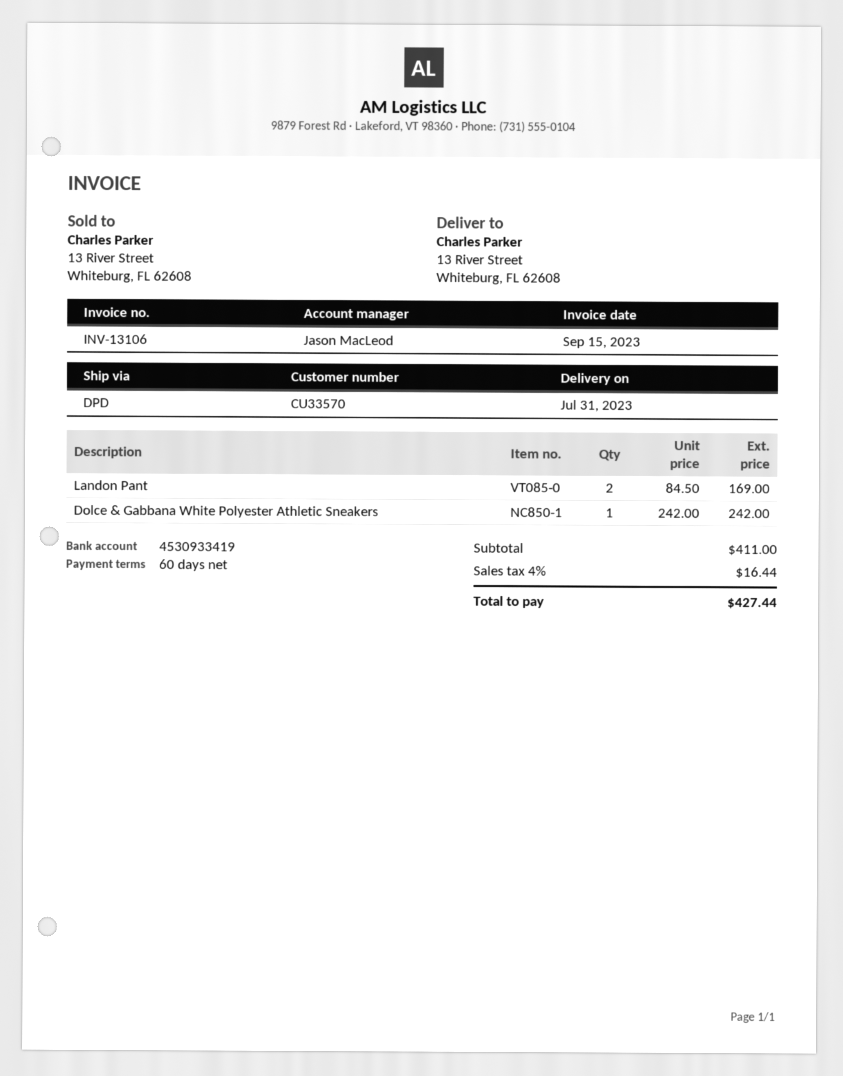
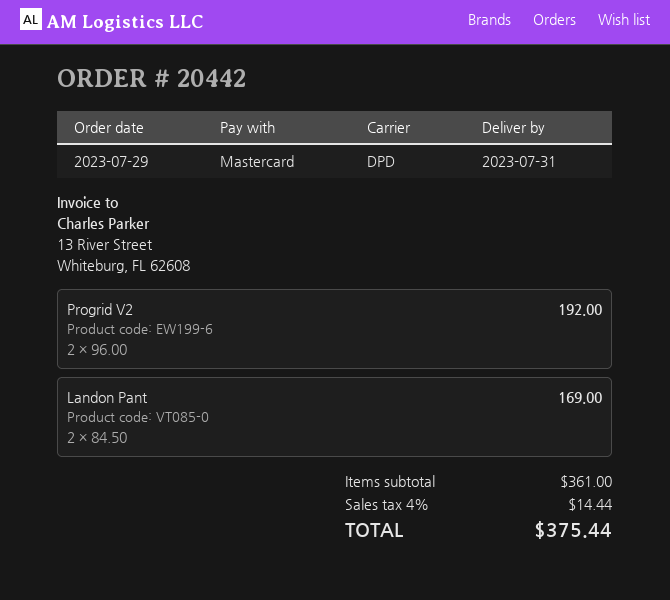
Dolce & Gabbana White Polyester Athletic Sneakers: 1 x 242.00 = 242.00 -> none
Progrid V2: none -> 2 x 96.00 = 192.00
subtotal: 411.00 -> 361.00
tax: 4% = 16.44 -> 4% = 14.44
total: 427.44 -> 375.44

